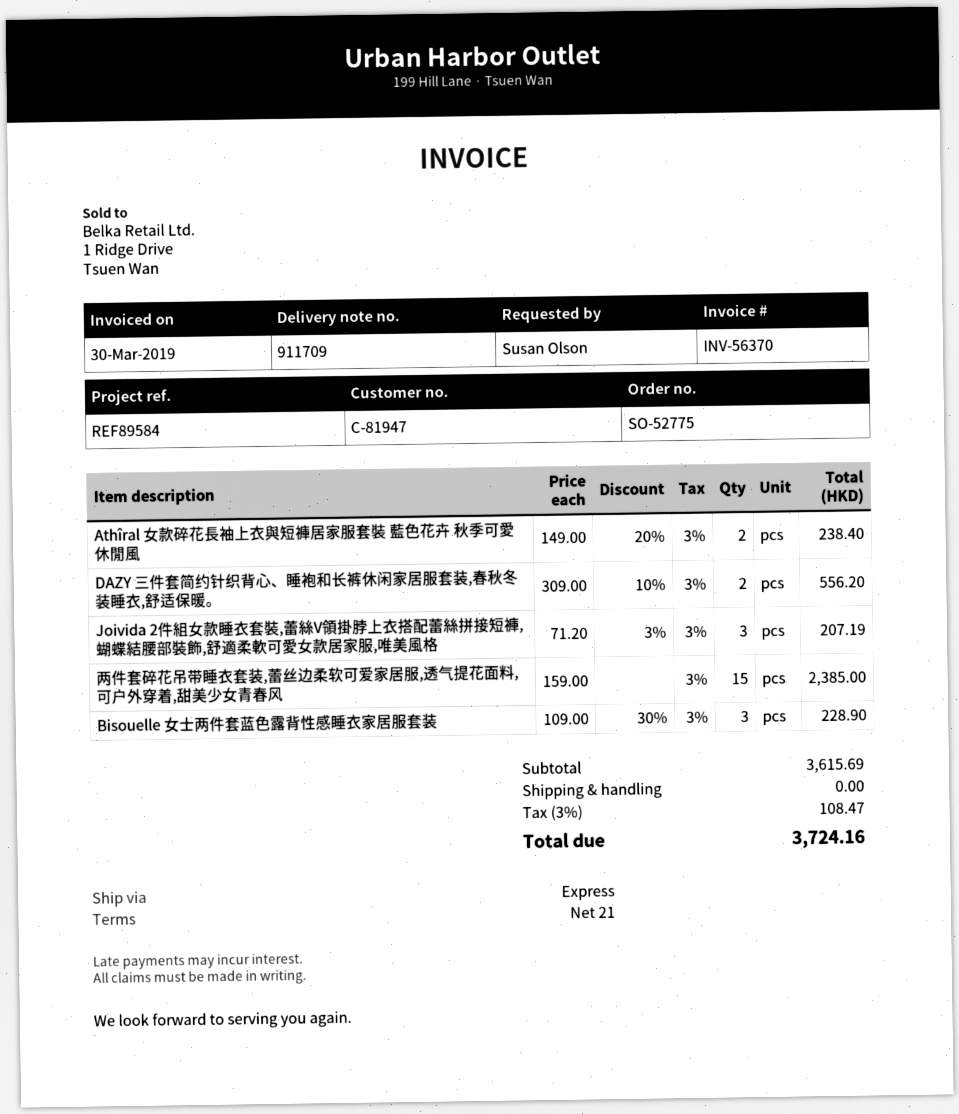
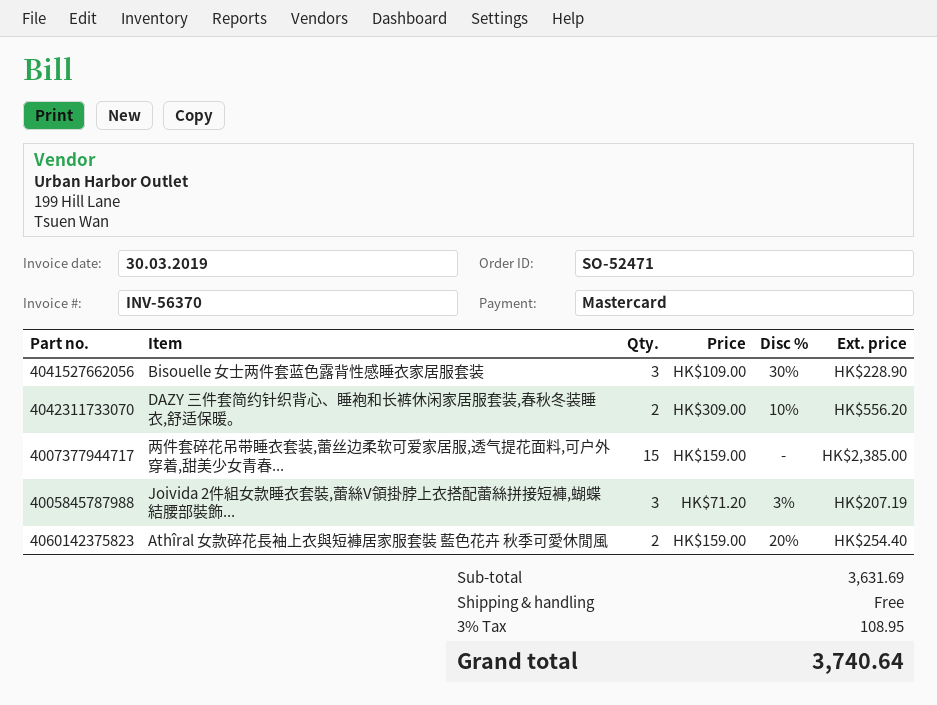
order number: SO-52775 -> SO-52471
Athîral 女款碎花長袖上衣與短褲居家服套裝 藍色花卉 秋季可愛休閒風: 2 x 149.00 - 20% = 238.40 -> 2 x 159.00 - 20% = 254.40
subtotal: 3615.69 -> 3631.69
tax: 3% = 108.47 -> 3% = 108.95
total: 3724.16 -> 3740.64

